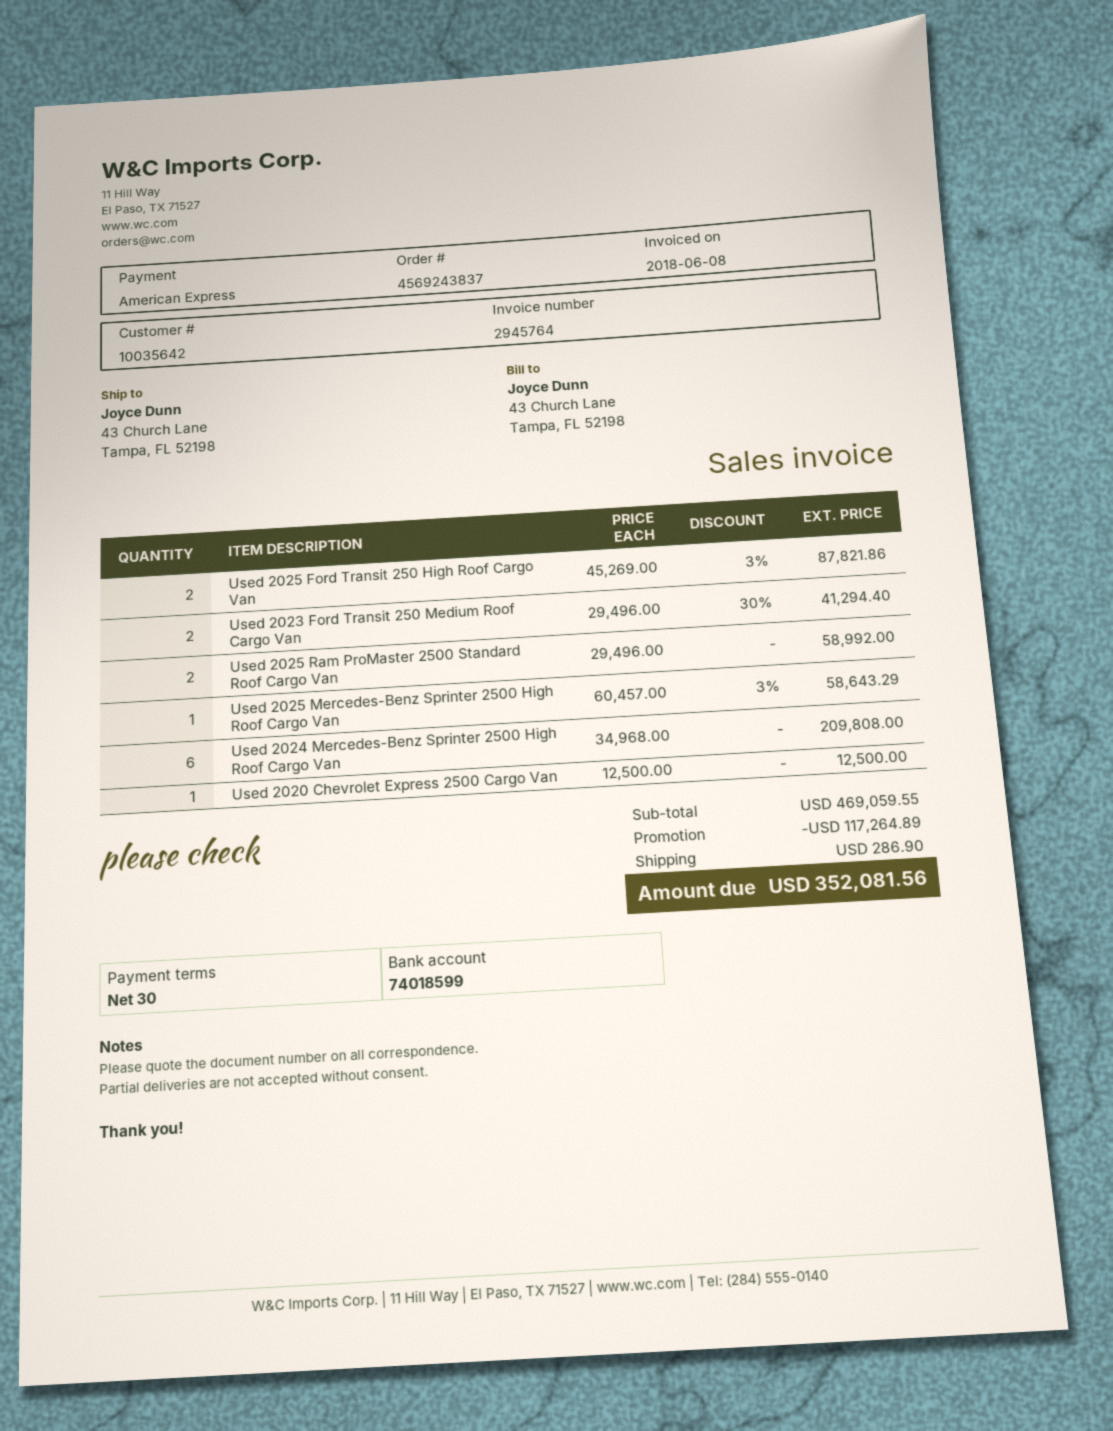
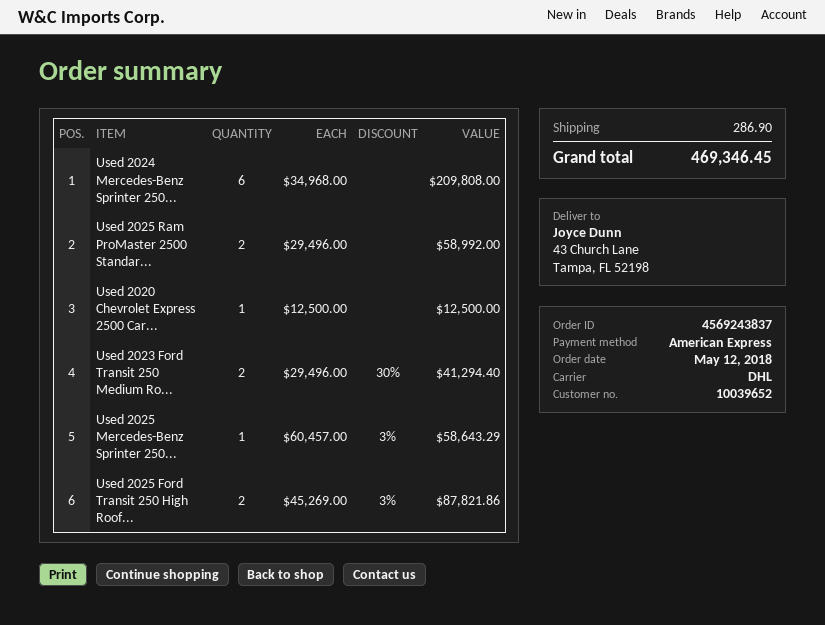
customer number: 10035642 -> 10039652
discount: 117264.89 -> none
total: 352081.56 -> 469346.45

